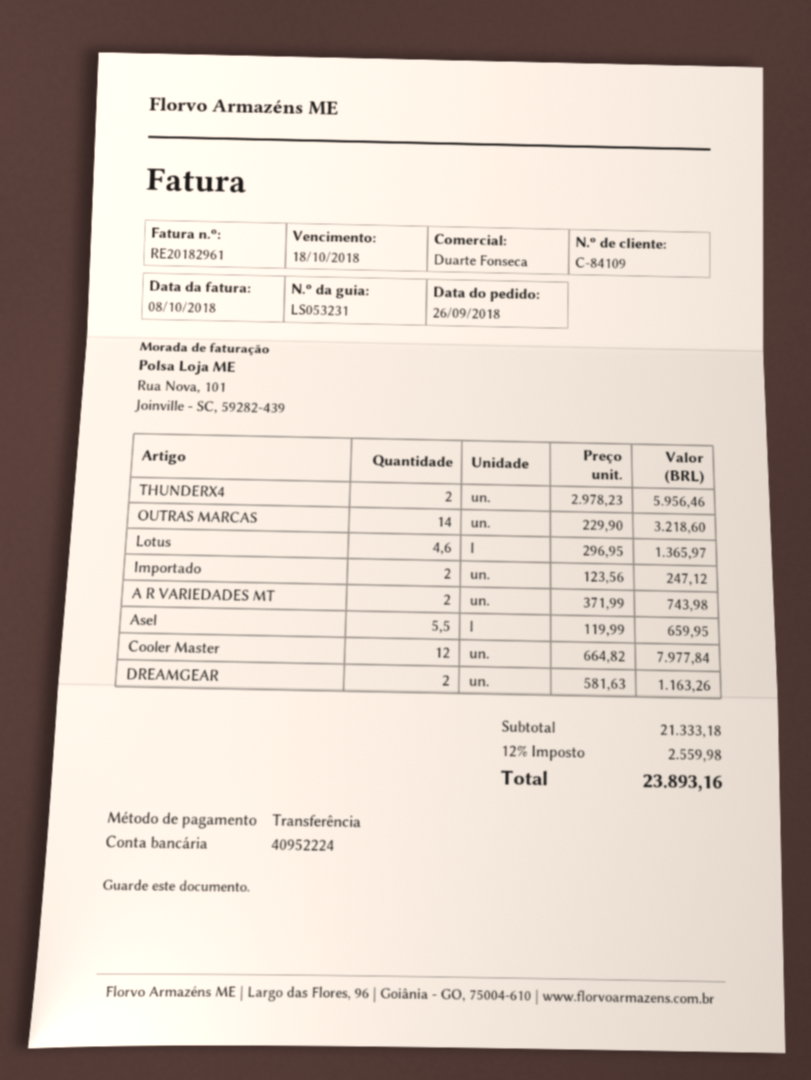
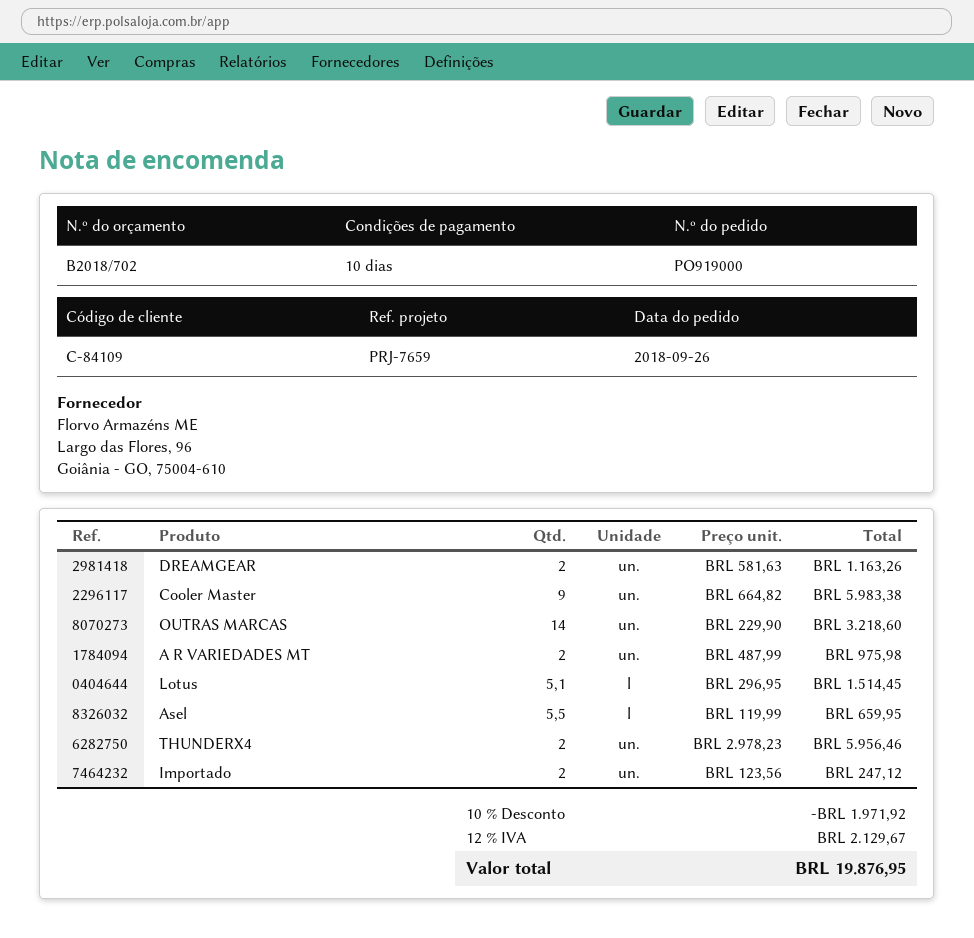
Lotus: 4.6 x 296.95 = 1365.97 -> 5.1 x 296.95 = 1514.45
A R VARIEDADES MT: 2 x 371.99 = 743.98 -> 2 x 487.99 = 975.98
Cooler Master: 12 x 664.82 = 7977.84 -> 9 x 664.82 = 5983.38
discount: none -> 10% = 1971.92
tax: 12% = 2559.98 -> 12% = 2129.67
total: 23893.16 -> 19876.95

